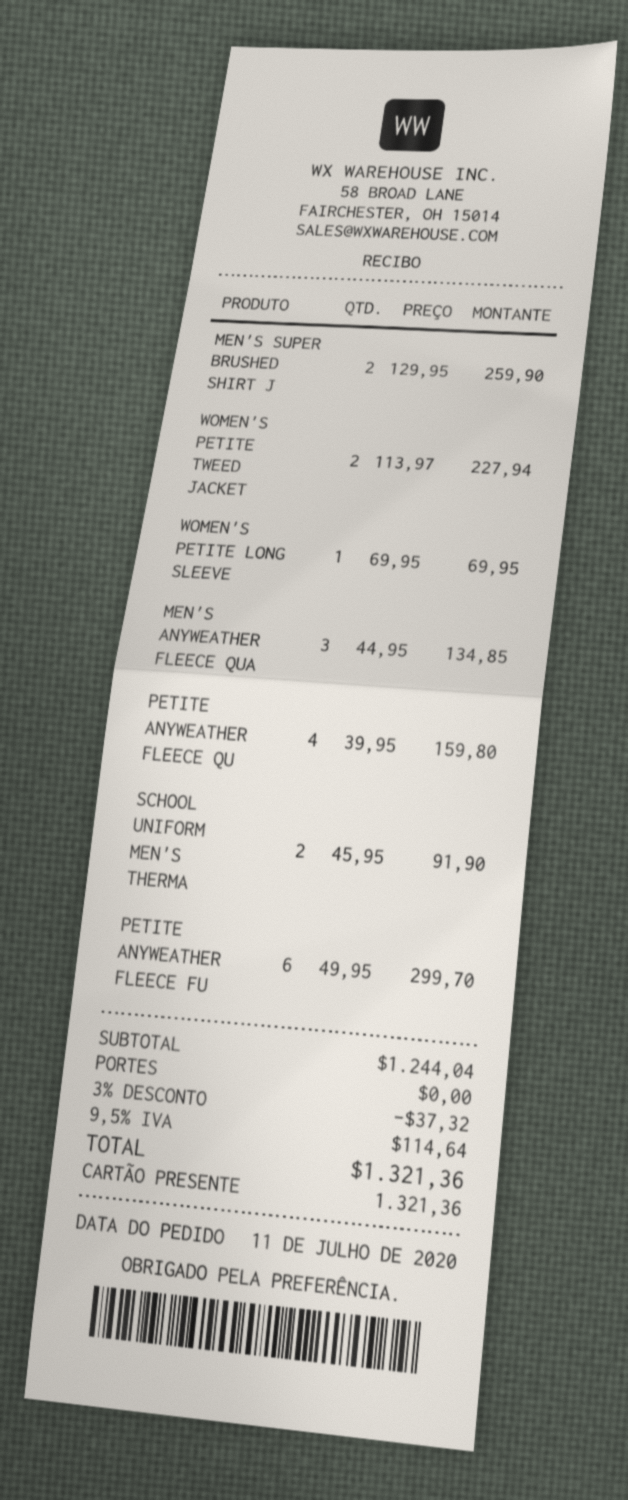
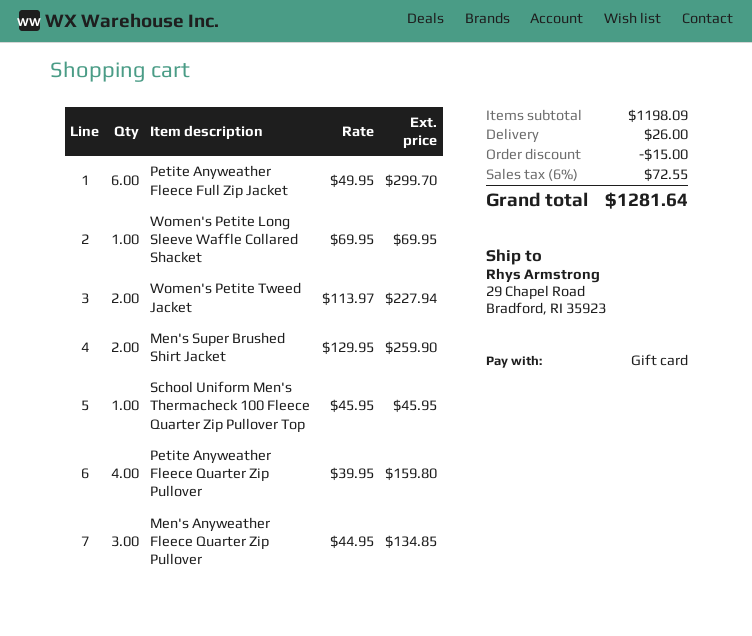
SCHOOL UNIFORM MEN'S THERMA: 2 x 45.95 = 91.90 -> 1 x 45.95 = 45.95
subtotal: 1244.04 -> 1198.09
discount: 37.32 -> 15.00
shipping: 0.00 -> 26.00
tax: 9.5% = 114.64 -> 6% = 72.55
total: 1321.36 -> 1281.64

